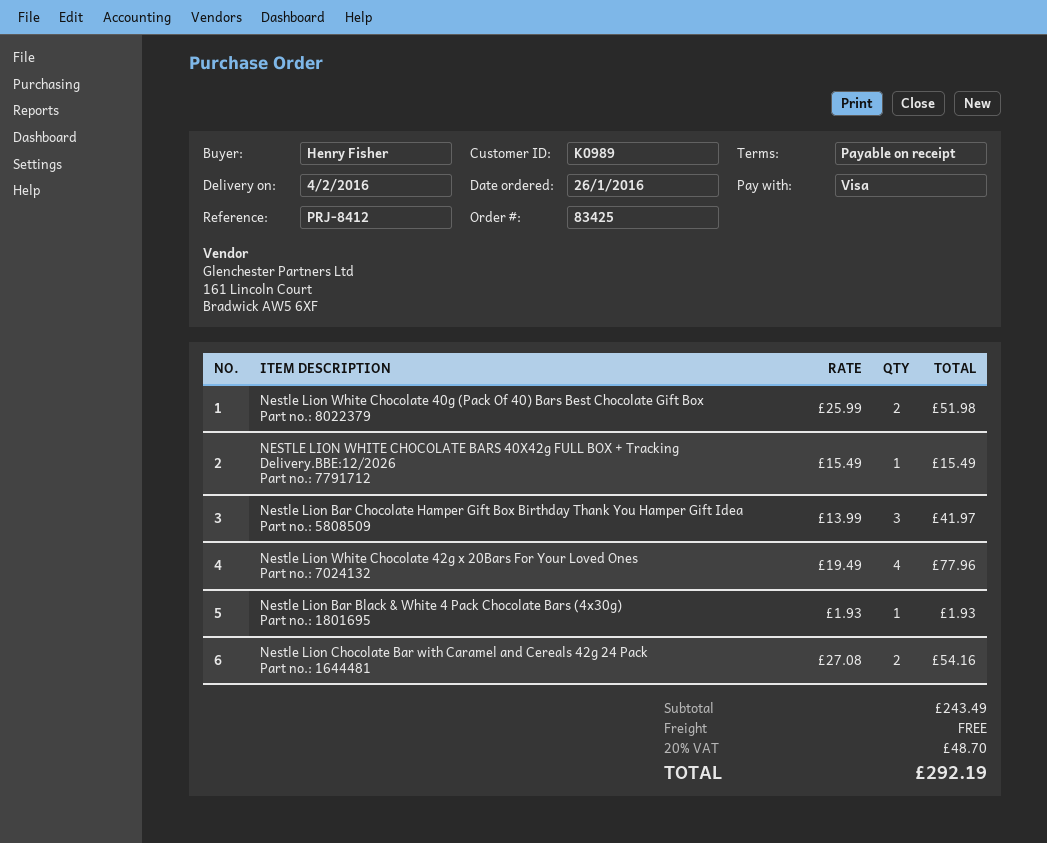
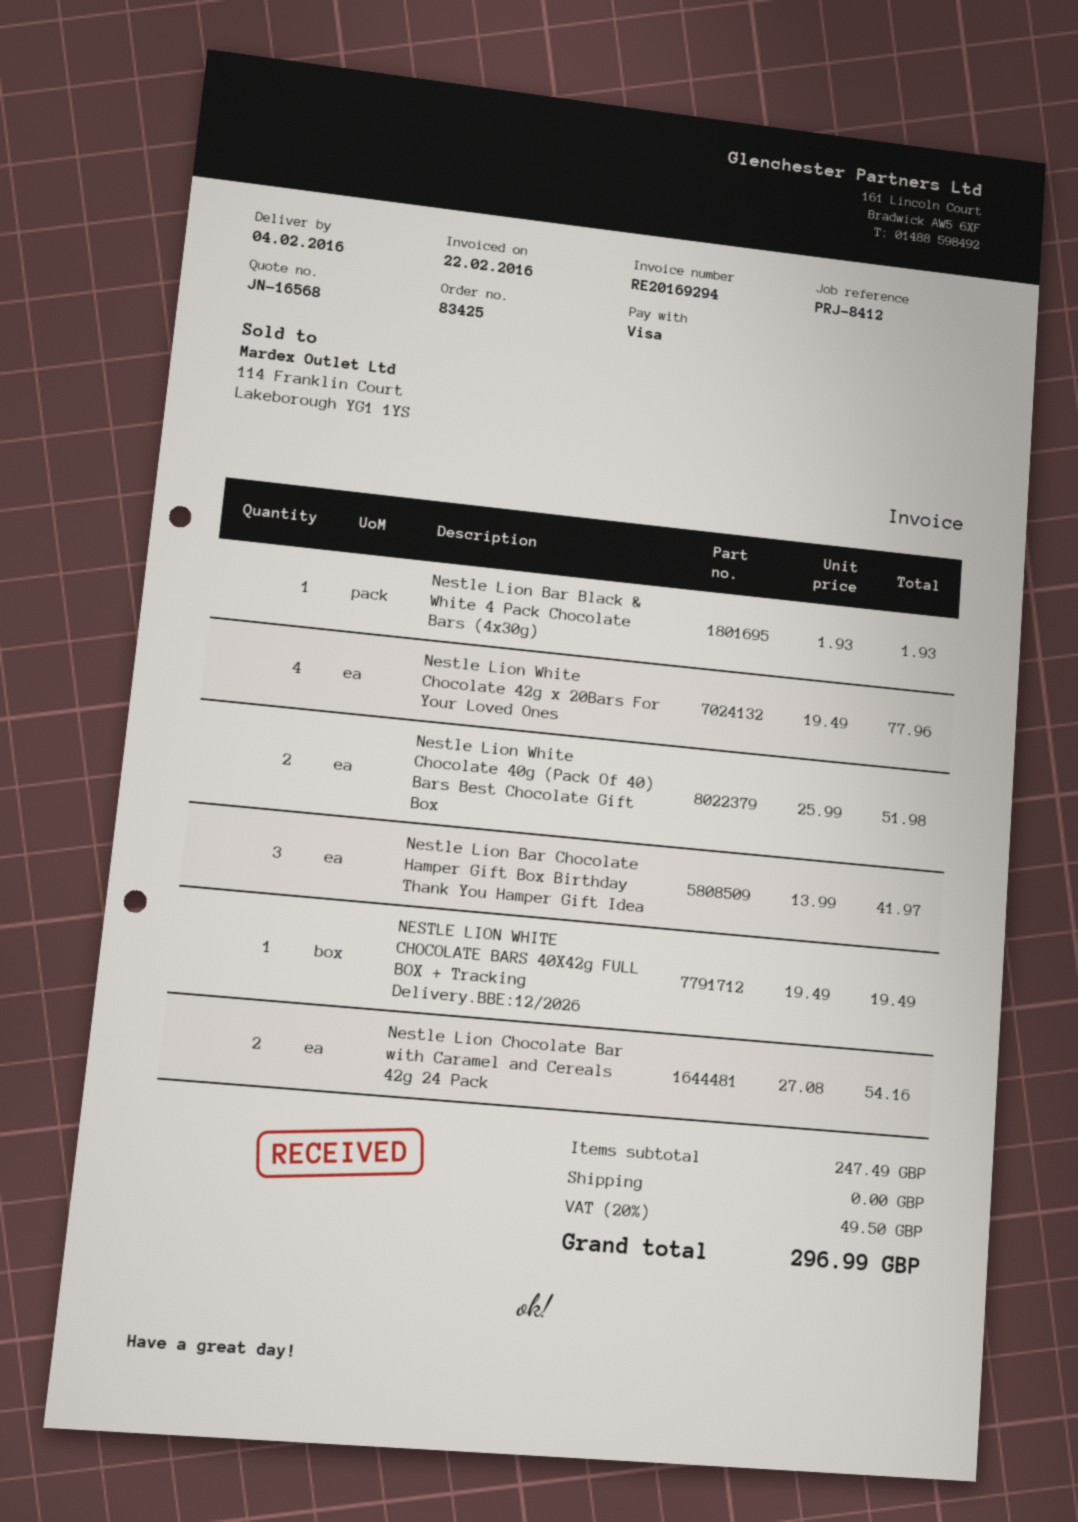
NESTLE LION WHITE CHOCOLATE BARS 40X42g FULL BOX + Tracking Delivery.BBE:12/2026: 1 x 15.49 = 15.49 -> 1 x 19.49 = 19.49
subtotal: 243.49 -> 247.49
tax: 20% = 48.70 -> 20% = 49.50
total: 292.19 -> 296.99

